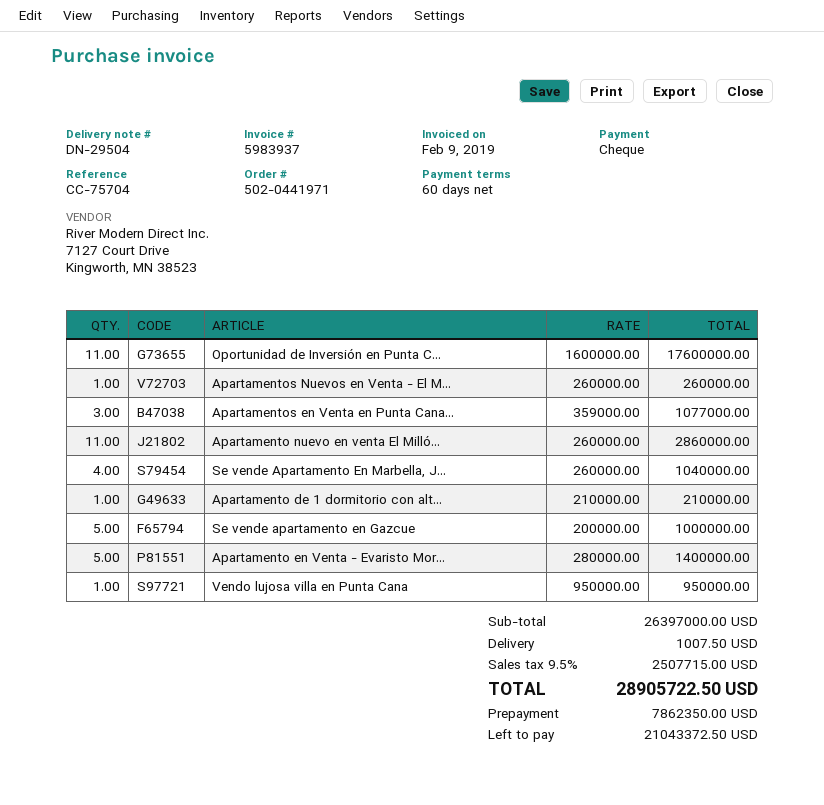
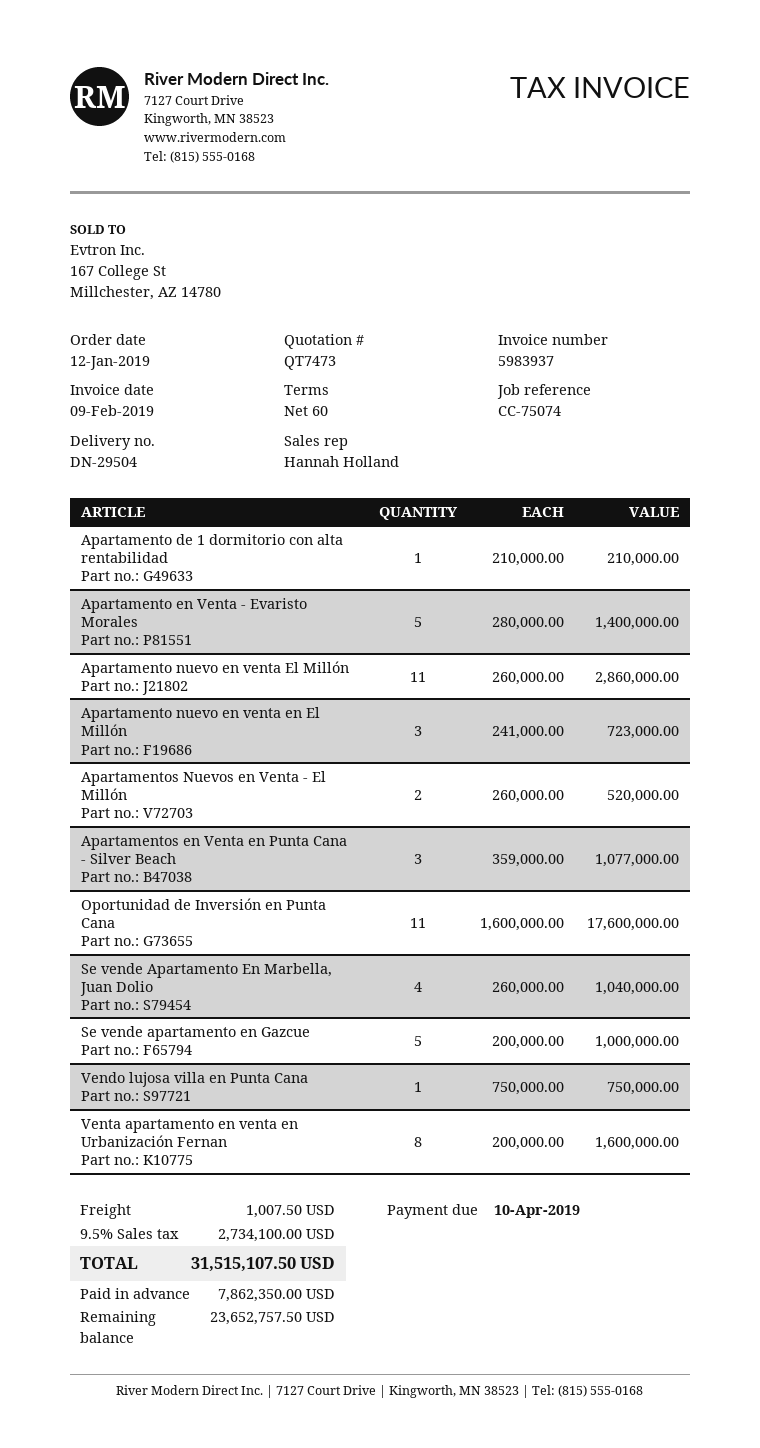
reference: CC-75704 -> CC-75074
Apartamentos Nuevos en Venta - El M...: 1 x 260000.00 = 260000.00 -> 2 x 260000.00 = 520000.00
Vendo lujosa villa en Punta Cana: 1 x 950000.00 = 950000.00 -> 1 x 750000.00 = 750000.00
Apartamento nuevo en venta en El Millón: none -> 3 x 241000.00 = 723000.00
Venta apartamento en venta en Urbanización Fernan: none -> 8 x 200000.00 = 1600000.00
tax: 9.5% = 2507715.00 -> 9.5% = 2734100.00
total: 28905722.50 -> 31515107.50
balance: 21043372.50 -> 23652757.50

